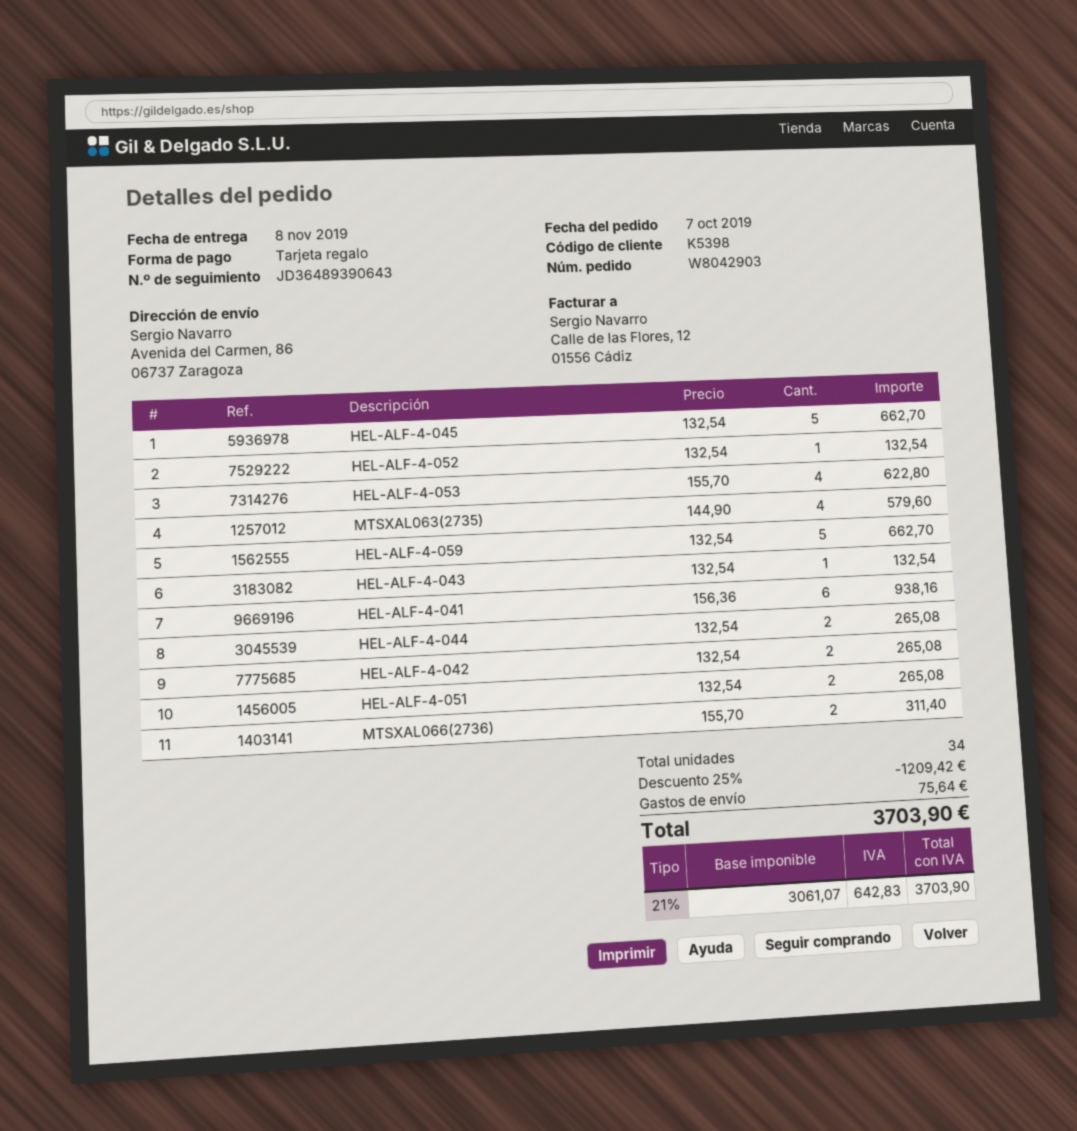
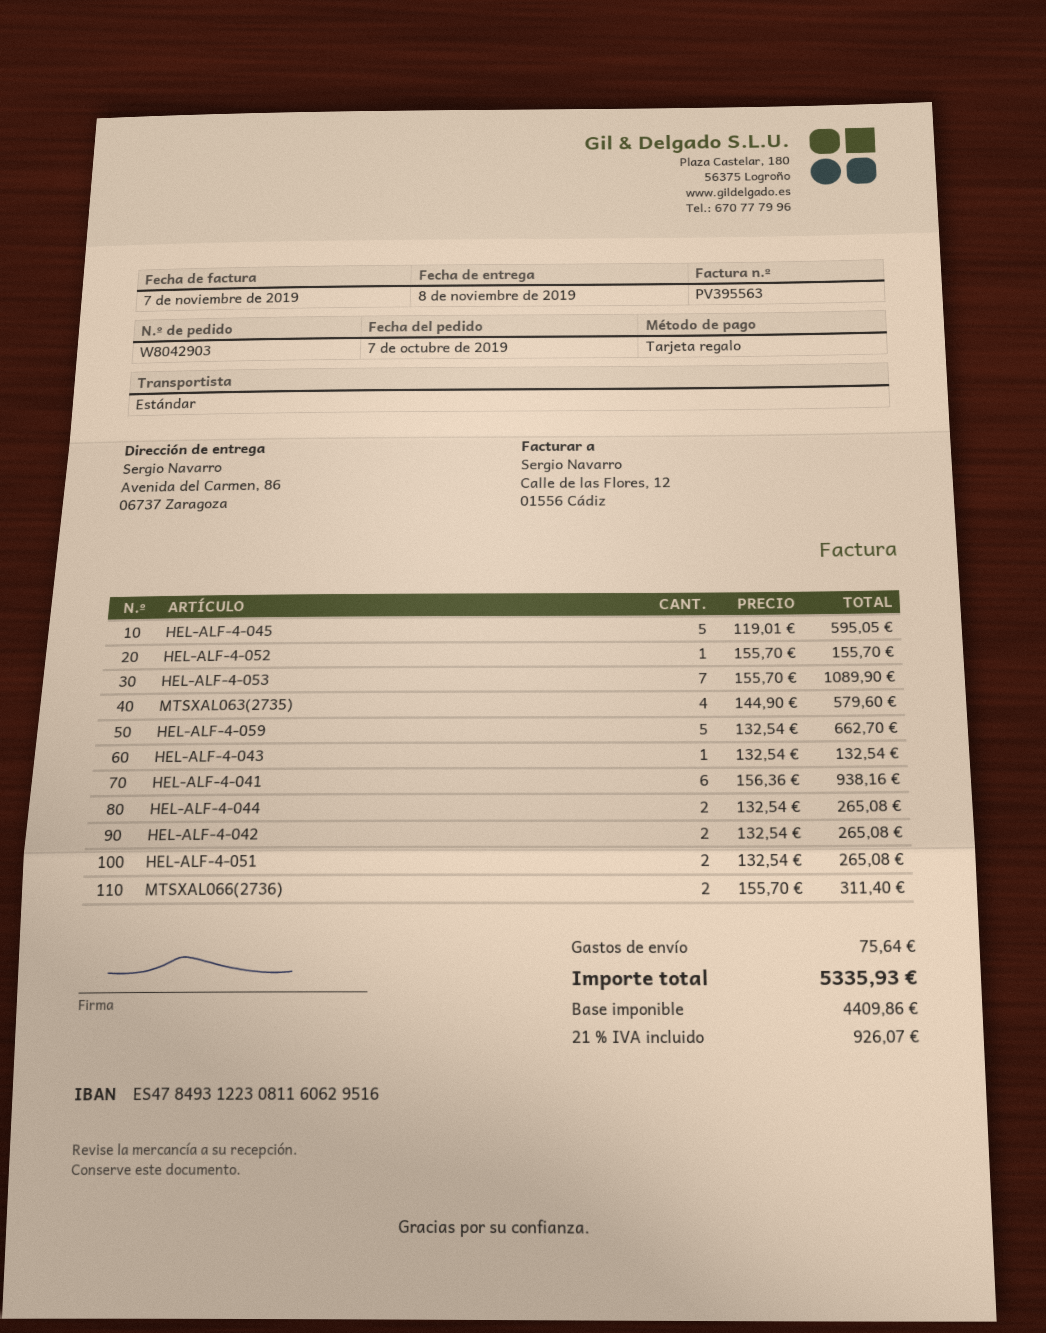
HEL-ALF-4-045: 5 x 132.54 = 662.70 -> 5 x 119.01 = 595.05
HEL-ALF-4-052: 1 x 132.54 = 132.54 -> 1 x 155.70 = 155.70
HEL-ALF-4-053: 4 x 155.70 = 622.80 -> 7 x 155.70 = 1089.90
discount: 25% = 1209.42 -> none
net: 3061.07 -> 4409.86
tax: 21% = 642.83 -> 21% = 926.07
total: 3703.90 -> 5335.93

